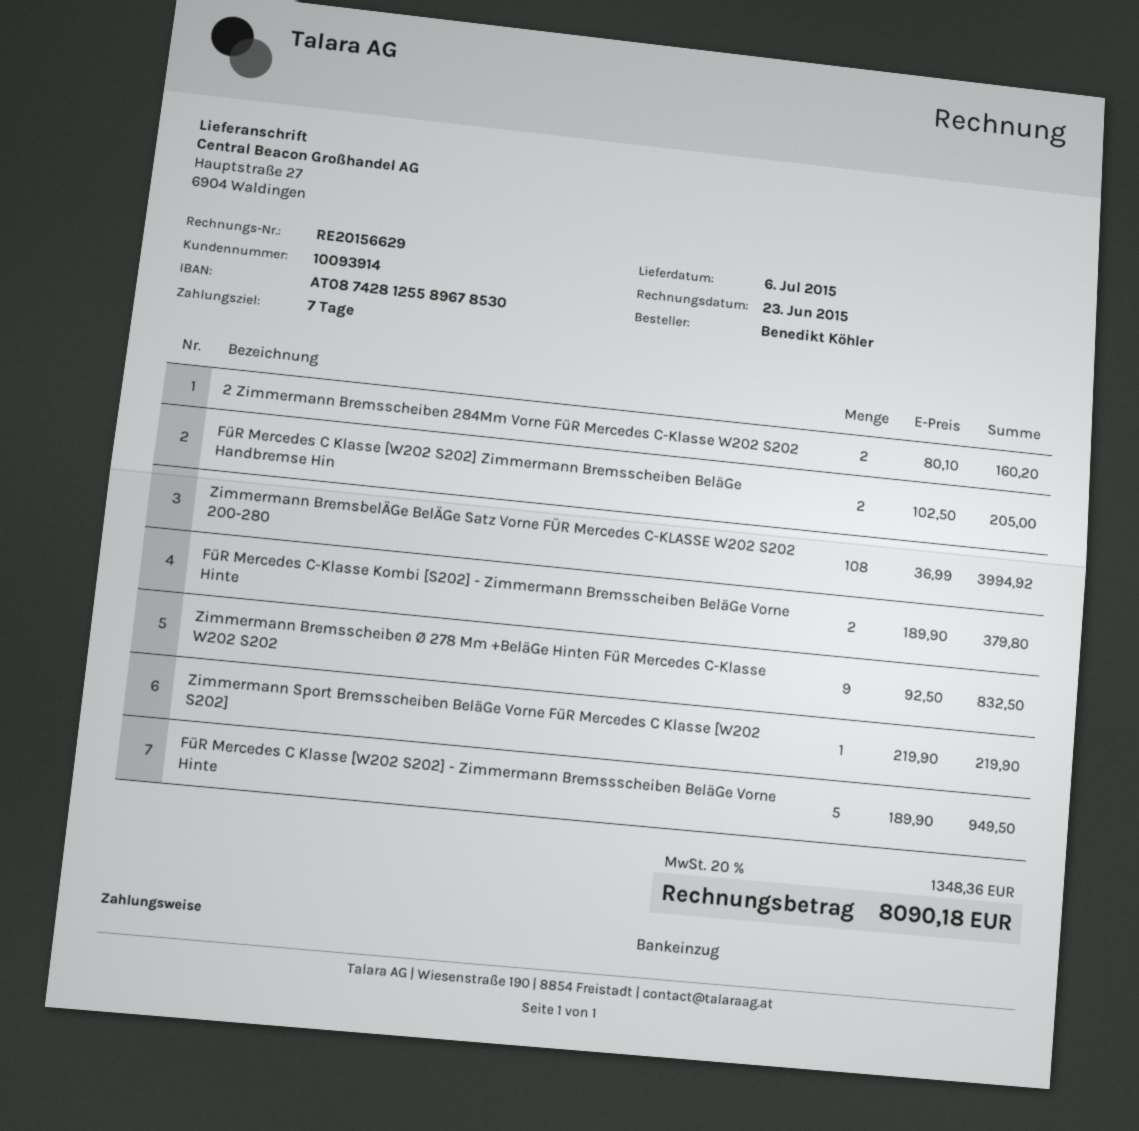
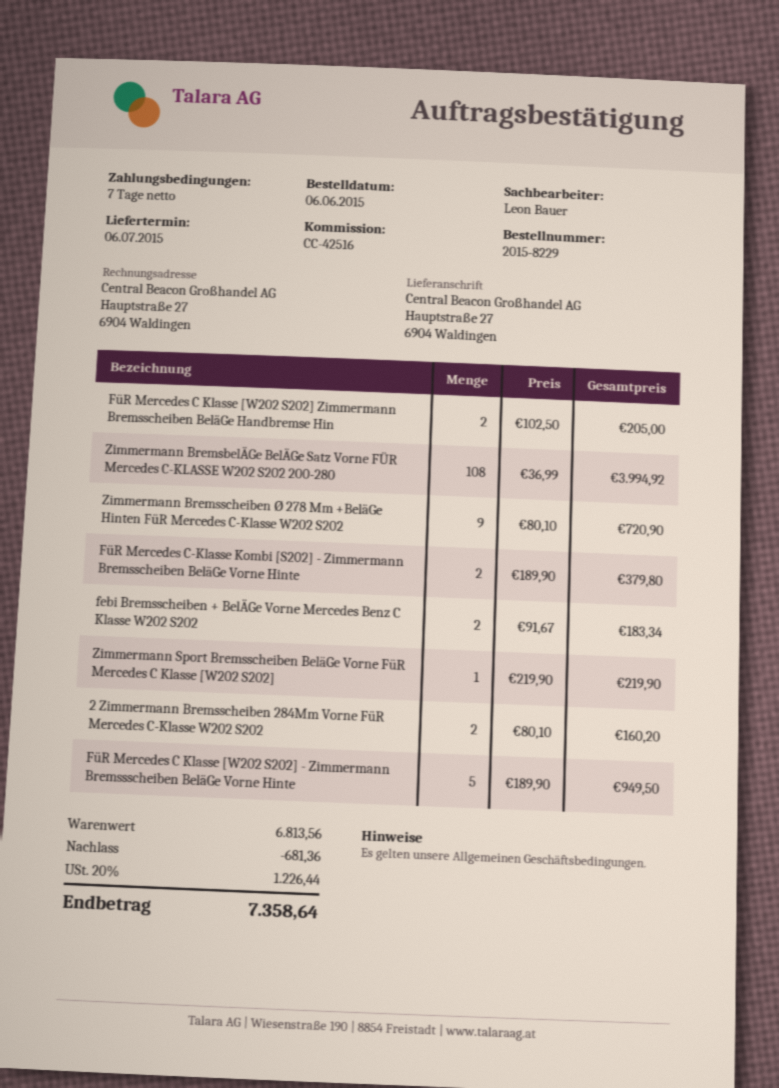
Zimmermann Bremsscheiben Ø 278 Mm +BeläGe Hinten FüR Mercedes C-Klasse W202 S202: 9 x 92.50 = 832.50 -> 9 x 80.10 = 720.90
febi Bremsscheiben + BelÄGe Vorne Mercedes Benz C Klasse W202 S202: none -> 2 x 91.67 = 183.34
discount: none -> 681.36
tax: 20% = 1348.36 -> 20% = 1226.44
total: 8090.18 -> 7358.64

